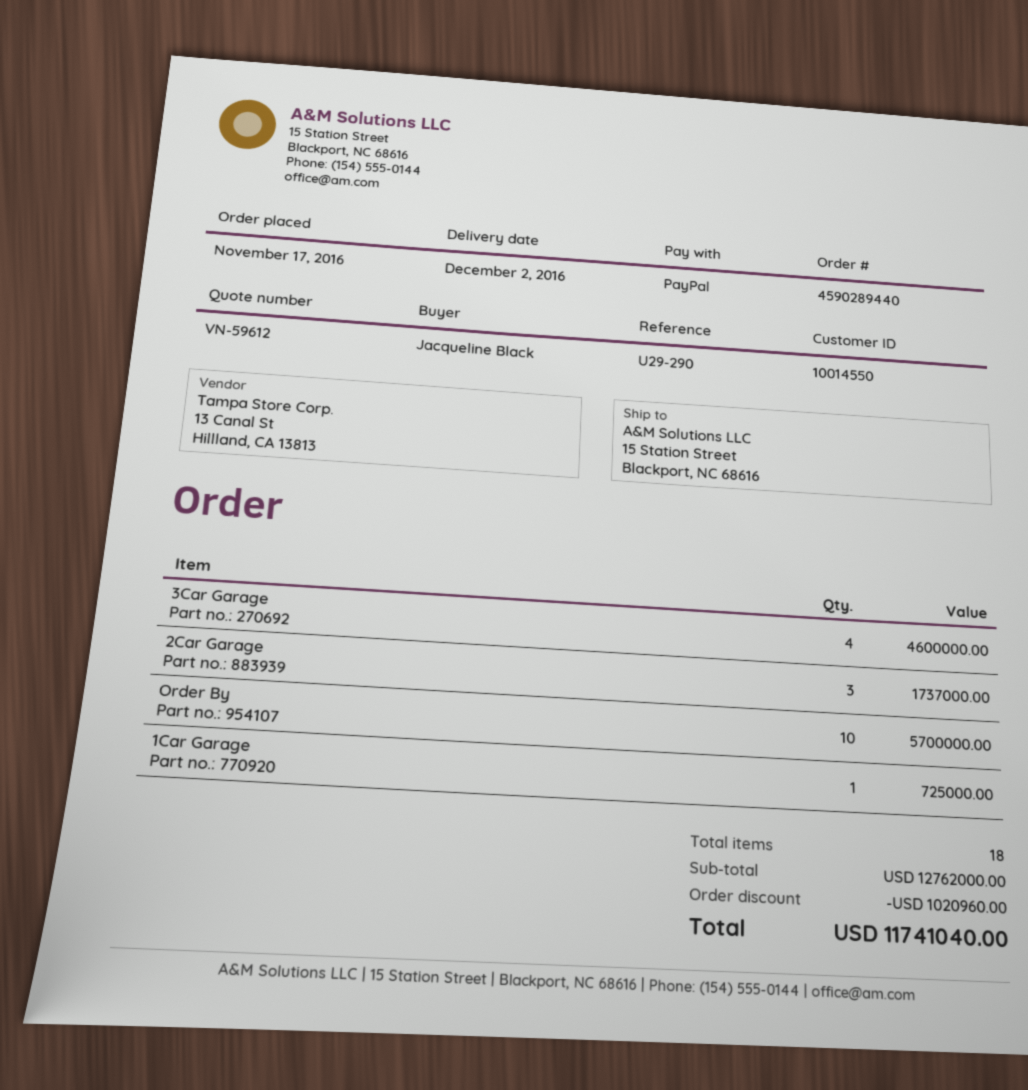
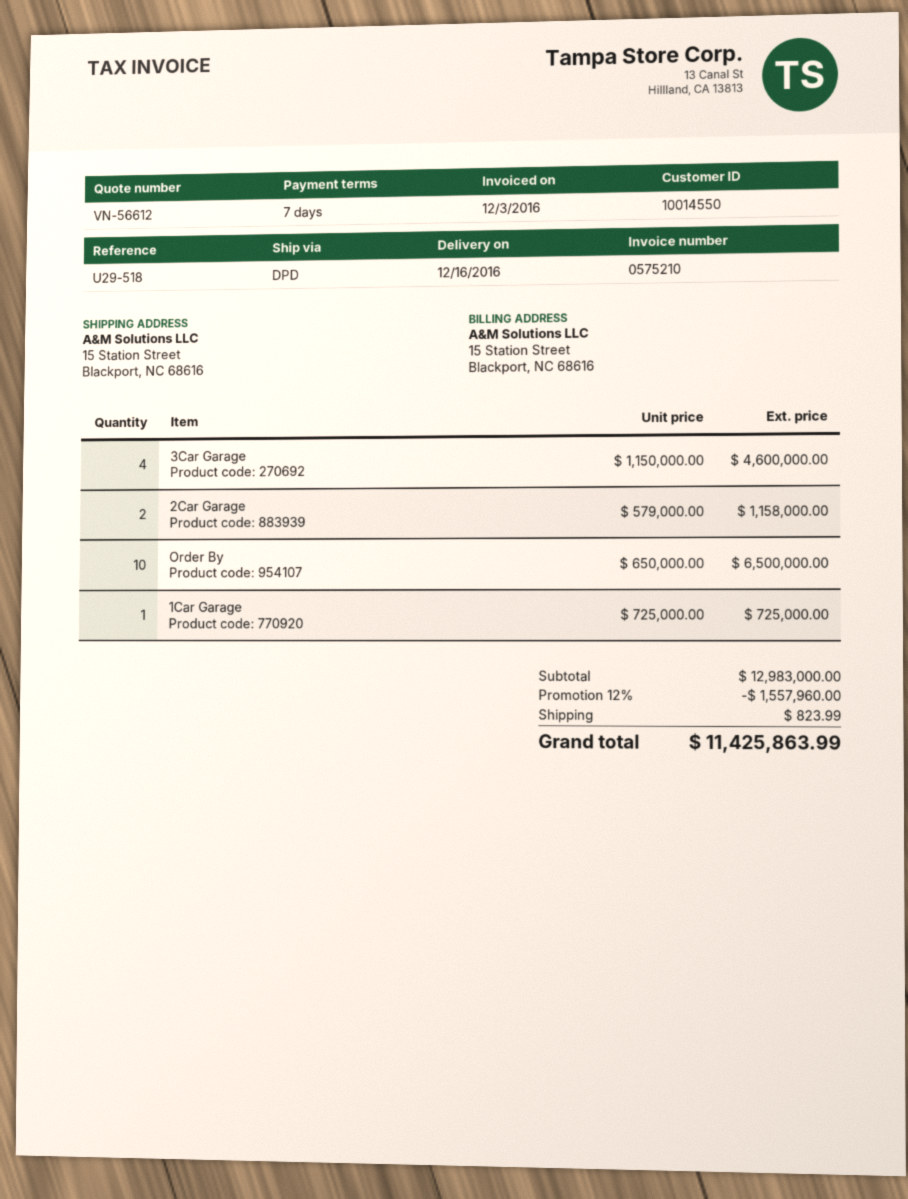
quote number: VN-59612 -> VN-56612
delivery date: 2016-12-02 -> 2016-12-16
reference: U29-290 -> U29-518
2Car Garage: 3 for 1737000.00 -> 2 for 1158000.00
Order By: 10 for 5700000.00 -> 10 for 6500000.00
subtotal: 12762000.00 -> 12983000.00
discount: 1020960.00 -> 1557960.00
shipping: none -> 823.99
total: 11741040.00 -> 11425863.99

